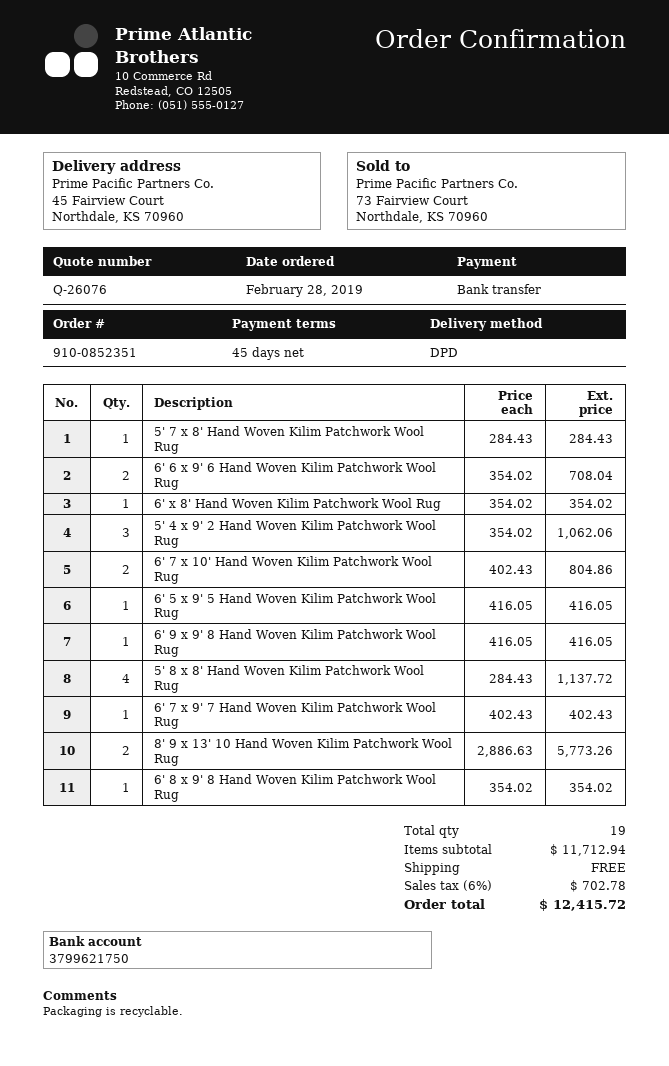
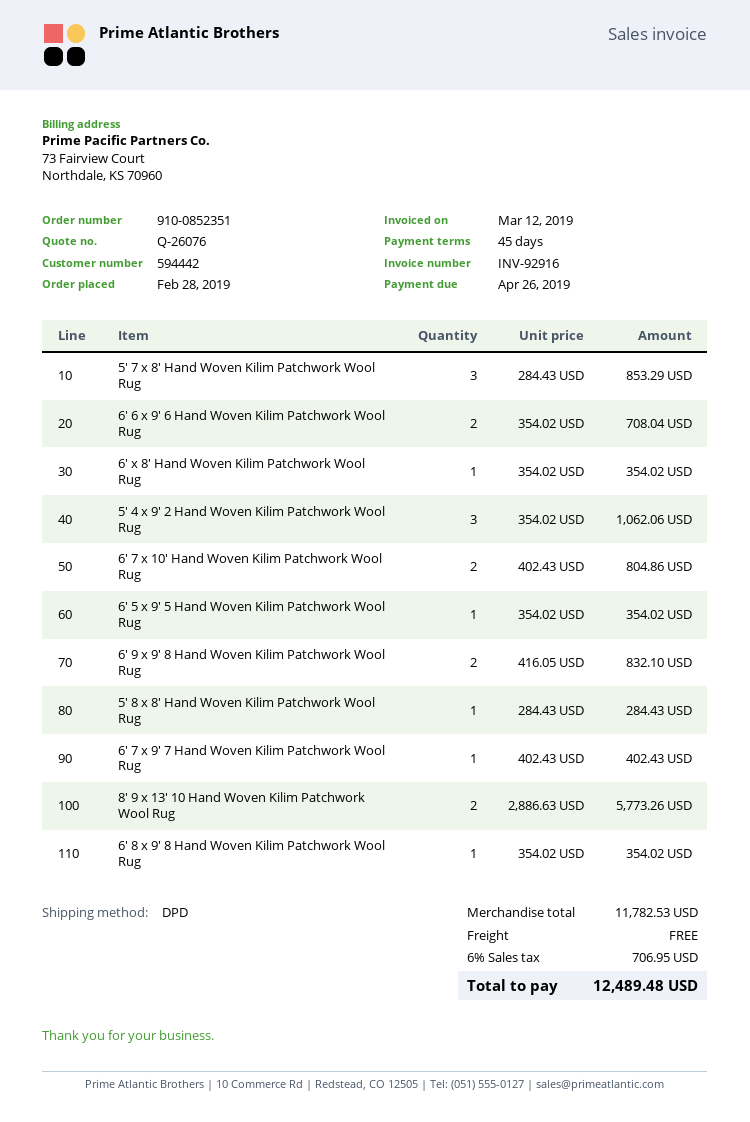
5' 7 x 8' Hand Woven Kilim Patchwork Wool Rug: 1 x 284.43 = 284.43 -> 3 x 284.43 = 853.29
6' 5 x 9' 5 Hand Woven Kilim Patchwork Wool Rug: 1 x 416.05 = 416.05 -> 1 x 354.02 = 354.02
6' 9 x 9' 8 Hand Woven Kilim Patchwork Wool Rug: 1 x 416.05 = 416.05 -> 2 x 416.05 = 832.10
5' 8 x 8' Hand Woven Kilim Patchwork Wool Rug: 4 x 284.43 = 1137.72 -> 1 x 284.43 = 284.43
subtotal: 11712.94 -> 11782.53
tax: 6% = 702.78 -> 6% = 706.95
total: 12415.72 -> 12489.48

